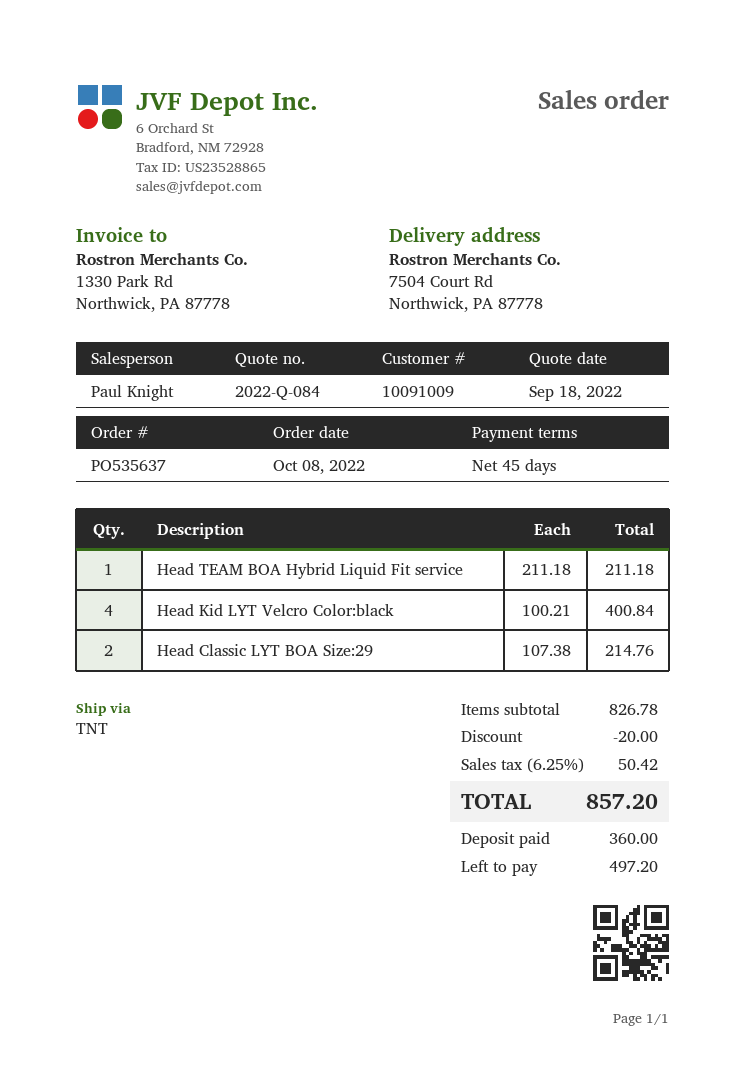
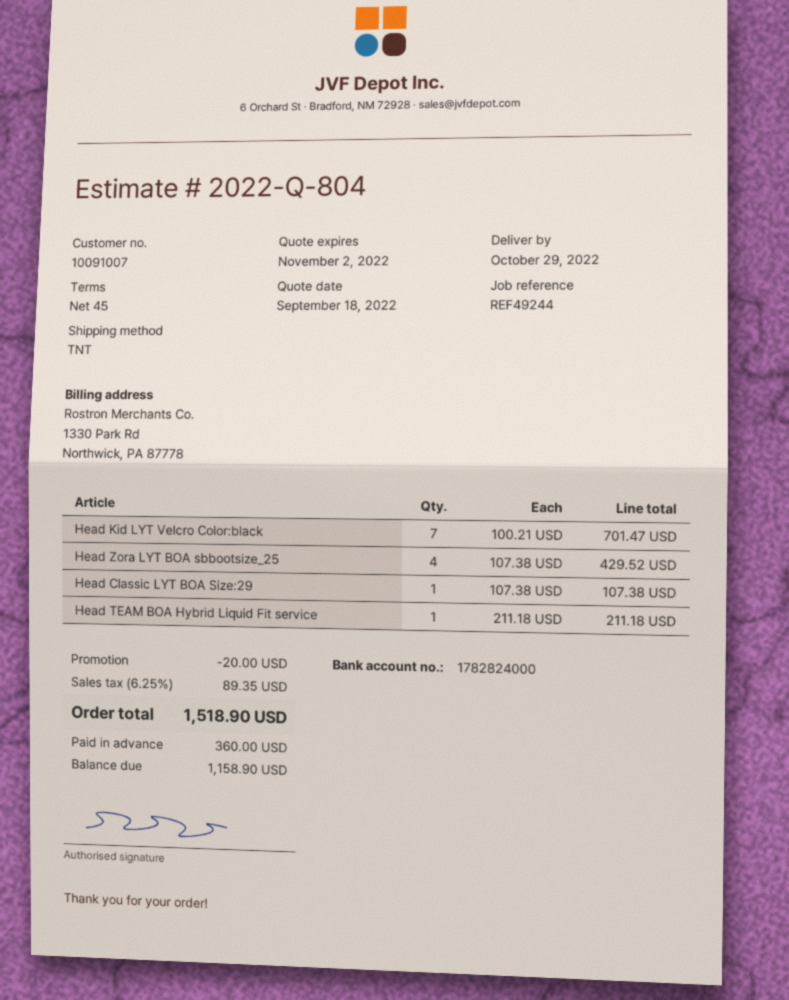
quote number: 2022-Q-084 -> 2022-Q-804
customer number: 10091009 -> 10091007
Head Kid LYT Velcro Color:black: 4 x 100.21 = 400.84 -> 7 x 100.21 = 701.47
Head Classic LYT BOA Size:29: 2 x 107.38 = 214.76 -> 1 x 107.38 = 107.38
Head Zora LYT BOA sbbootsize_25: none -> 4 x 107.38 = 429.52
tax: 6.25% = 50.42 -> 6.25% = 89.35
total: 857.20 -> 1518.90
balance: 497.20 -> 1158.90

